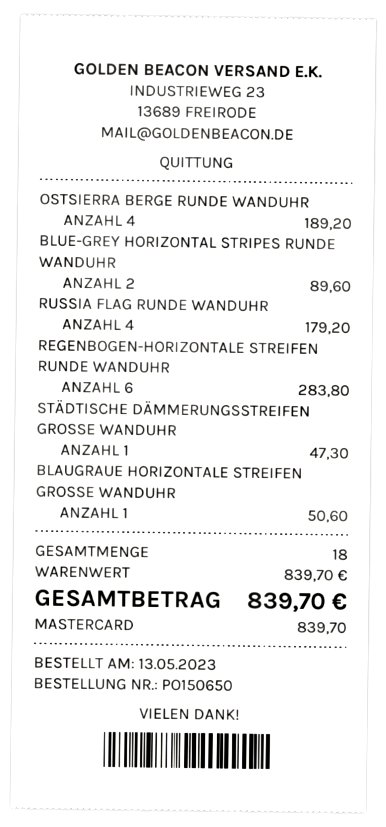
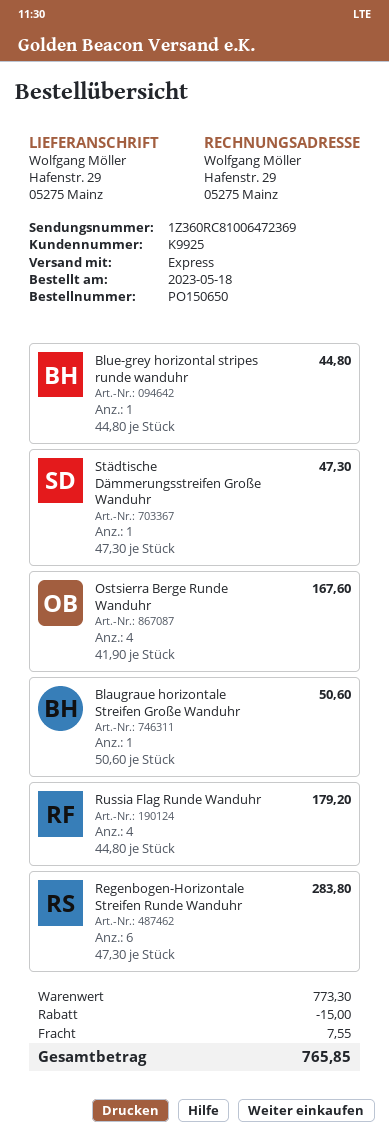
order date: 2023-05-13 -> 2023-05-18
OSTSIERRA BERGE RUNDE WANDUHR: 4 for 189.20 -> 4 for 167.60
BLUE-GREY HORIZONTAL STRIPES RUNDE WANDUHR: 2 for 89.60 -> 1 for 44.80
subtotal: 839.70 -> 773.30
discount: none -> 15.00
shipping: none -> 7.55
total: 839.70 -> 765.85

